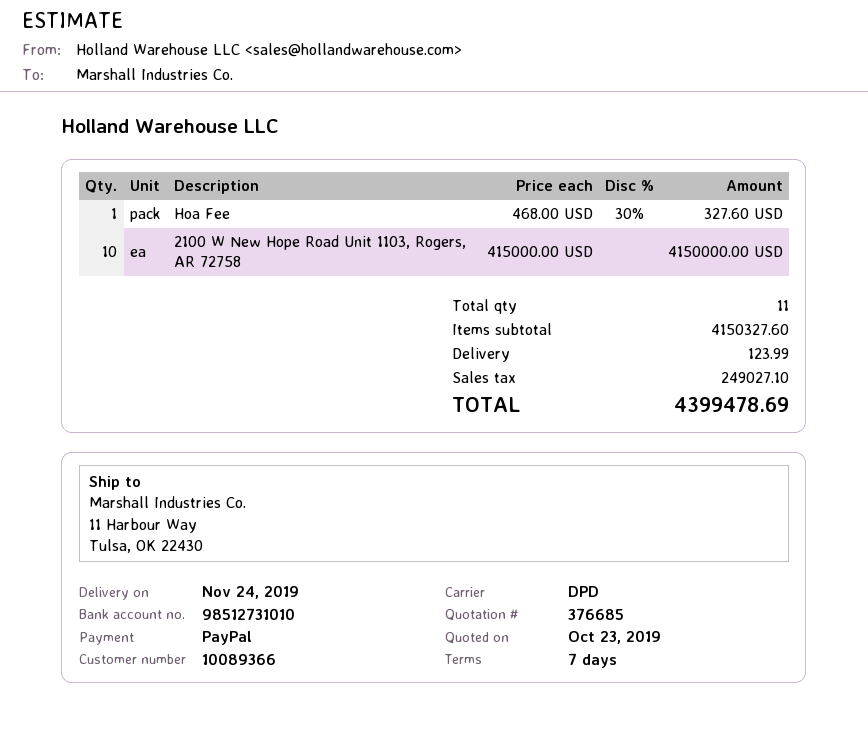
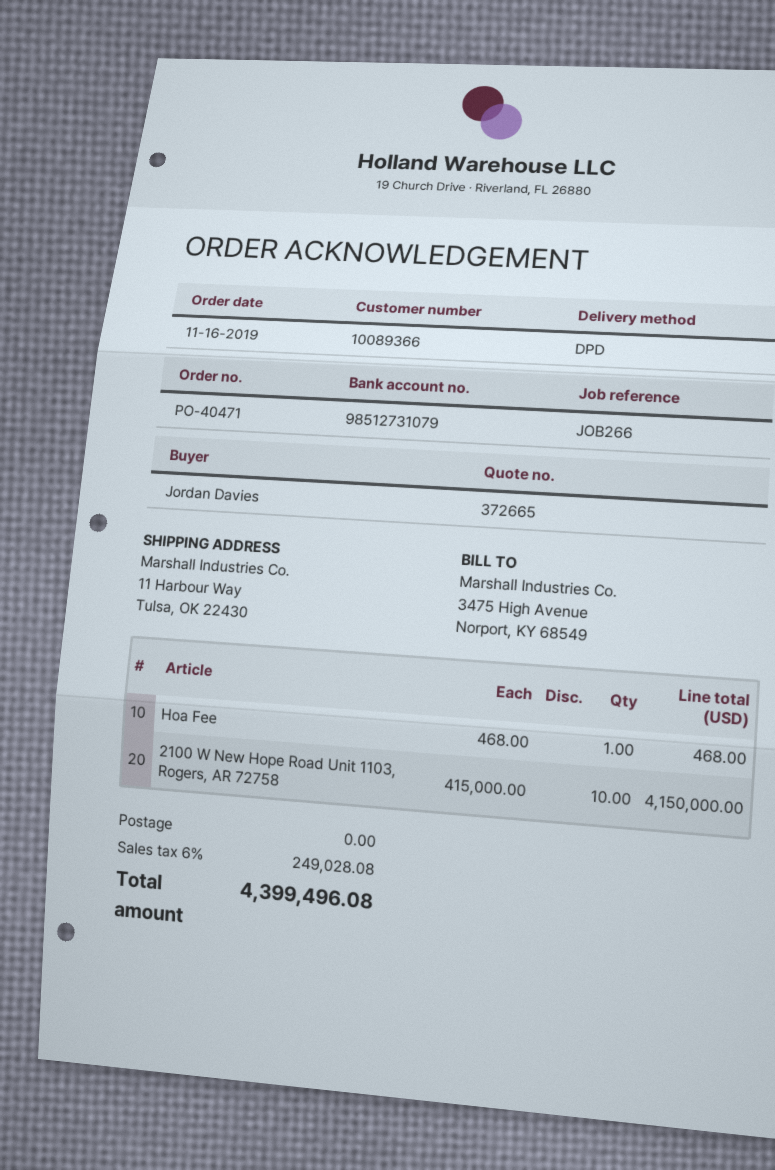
quote number: 376685 -> 372665
bank account: 98512731010 -> 98512731079
Hoa Fee: 1 x 468.00 - 30% = 327.60 -> 1 x 468.00 = 468.00
shipping: 123.99 -> 0.00
tax: 249027.10 -> 249028.08
total: 4399478.69 -> 4399496.08

